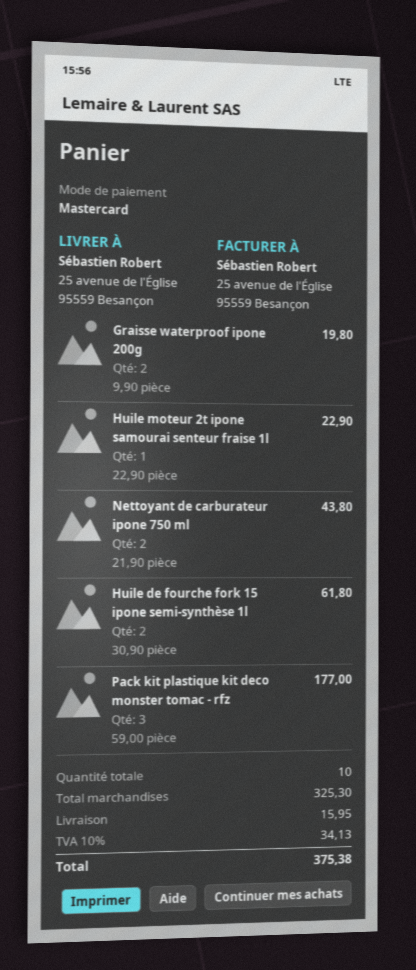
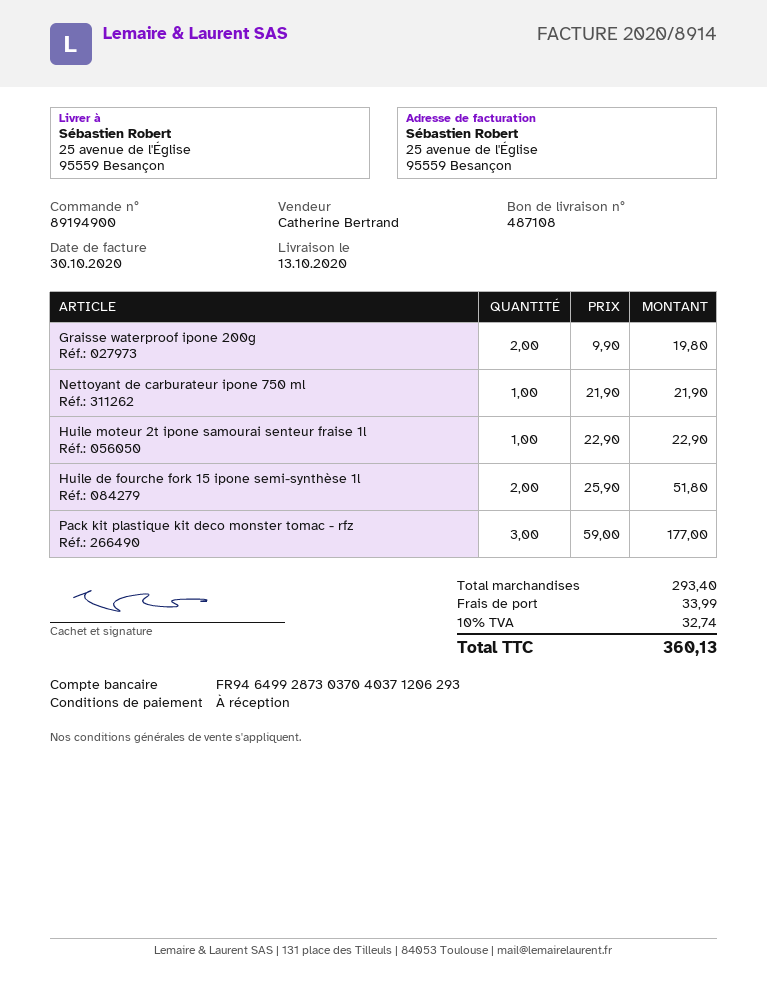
Nettoyant de carburateur ipone 750 ml: 2 x 21.90 = 43.80 -> 1 x 21.90 = 21.90
Huile de fourche fork 15 ipone semi-synthèse 1l: 2 x 30.90 = 61.80 -> 2 x 25.90 = 51.80
subtotal: 325.30 -> 293.40
shipping: 15.95 -> 33.99
tax: 10% = 34.13 -> 10% = 32.74
total: 375.38 -> 360.13

